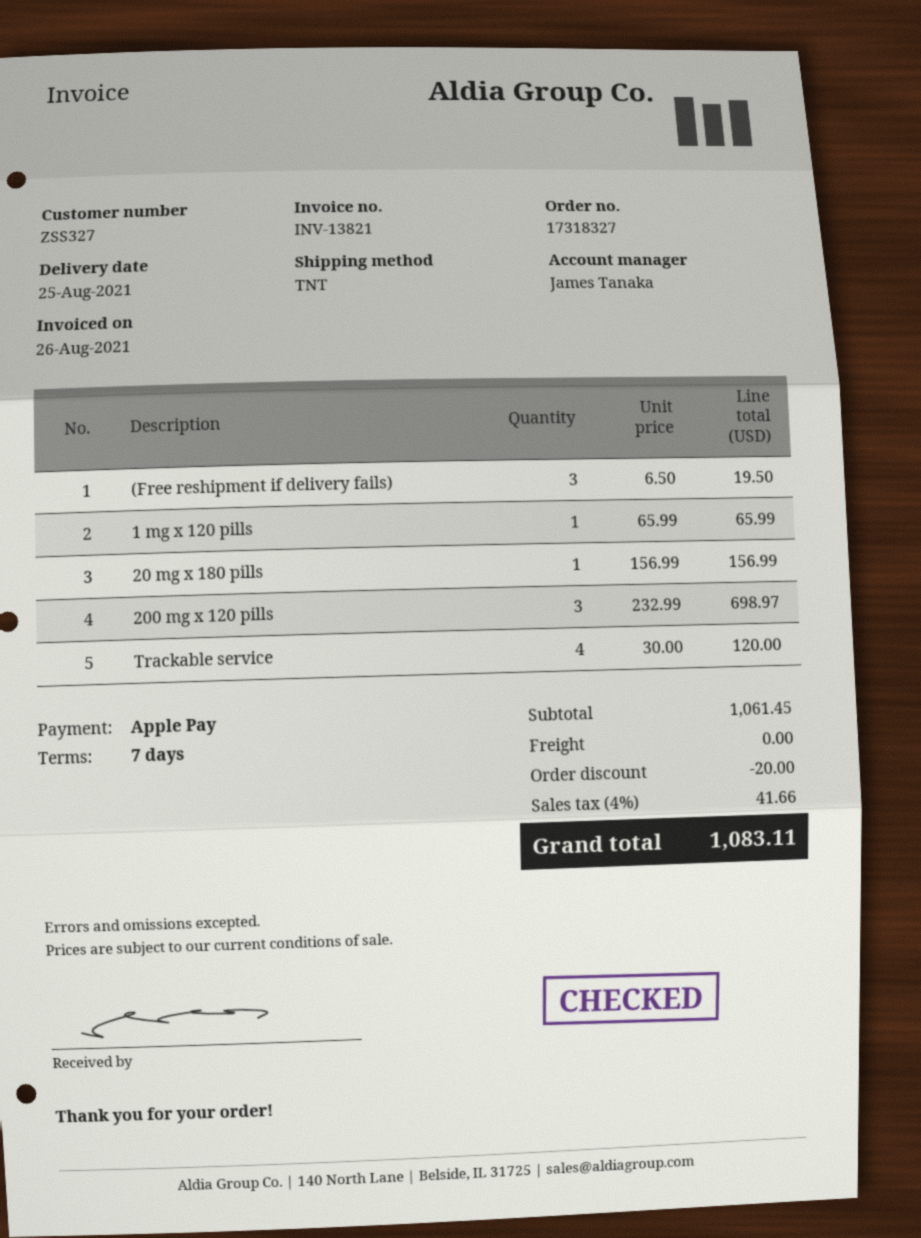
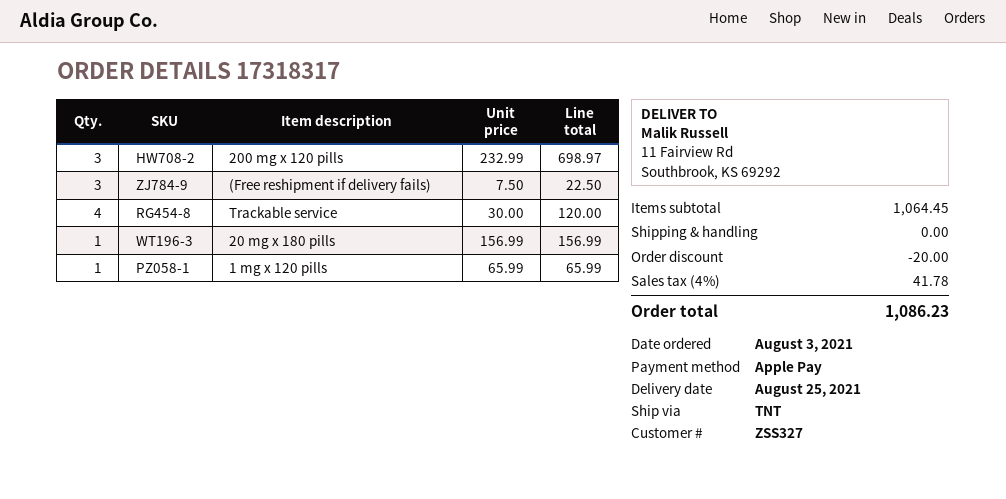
order number: 17318327 -> 17318317
(Free reshipment if delivery fails): 3 x 6.50 = 19.50 -> 3 x 7.50 = 22.50
subtotal: 1061.45 -> 1064.45
tax: 4% = 41.66 -> 4% = 41.78
total: 1083.11 -> 1086.23

